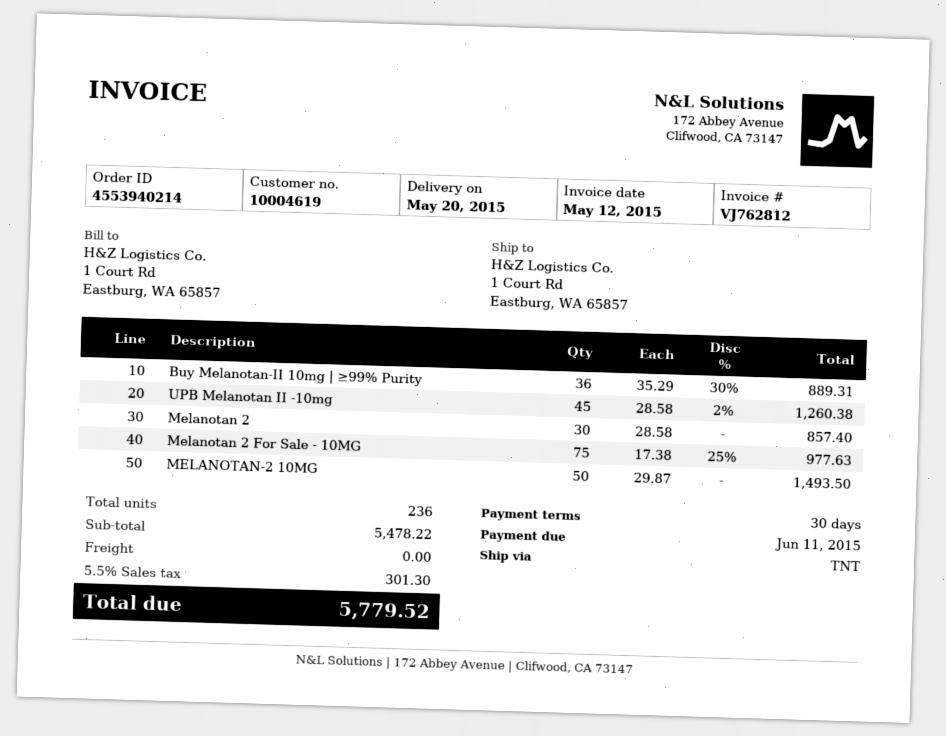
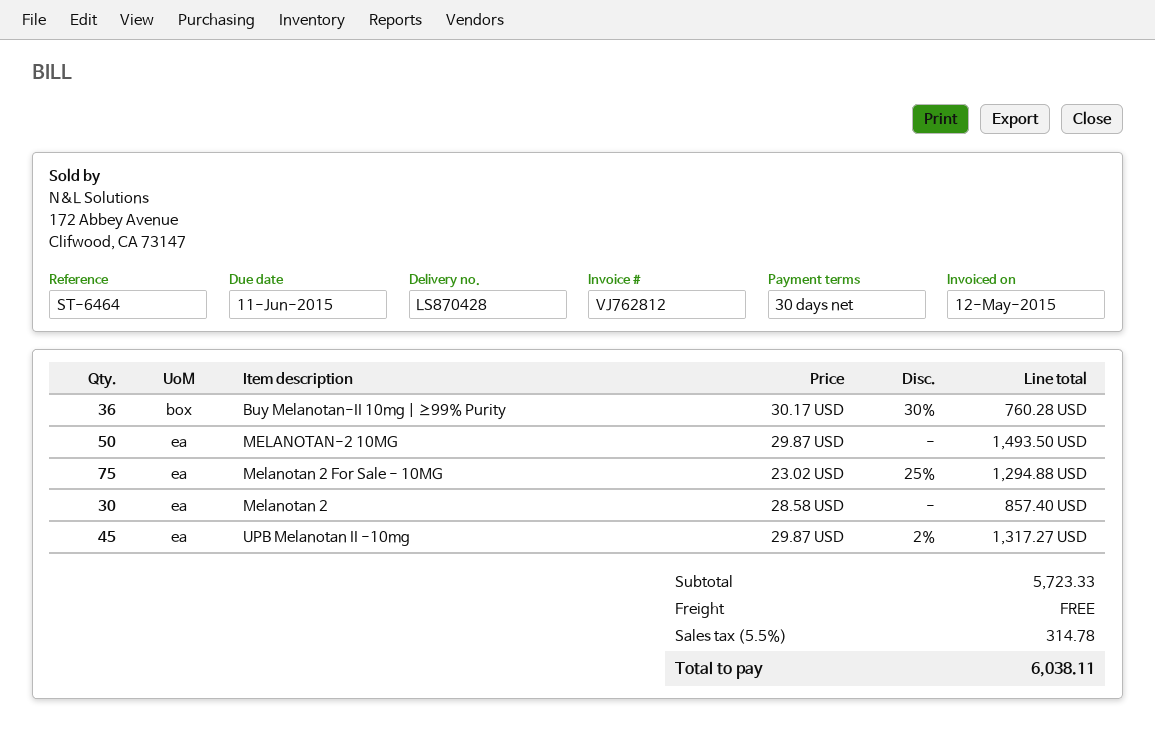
Buy Melanotan-II 10mg | ≥99% Purity: 36 x 35.29 - 30% = 889.31 -> 36 x 30.17 - 30% = 760.28
UPB Melanotan II -10mg: 45 x 28.58 - 2% = 1260.38 -> 45 x 29.87 - 2% = 1317.27
Melanotan 2 For Sale - 10MG: 75 x 17.38 - 25% = 977.63 -> 75 x 23.02 - 25% = 1294.88
subtotal: 5478.22 -> 5723.33
tax: 5.5% = 301.30 -> 5.5% = 314.78
total: 5779.52 -> 6038.11

